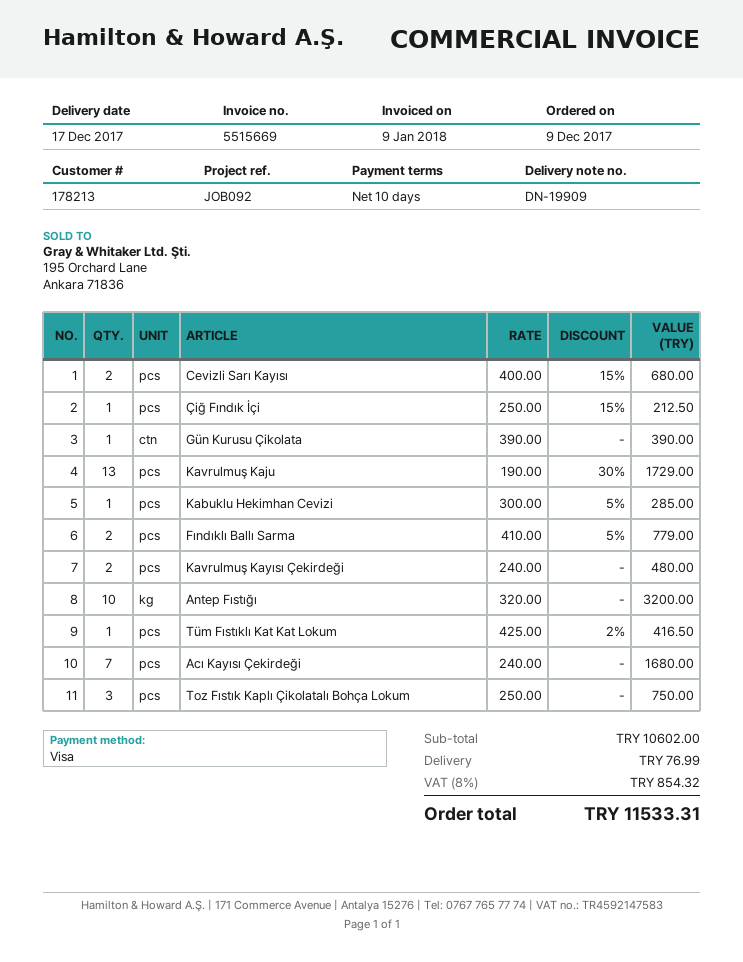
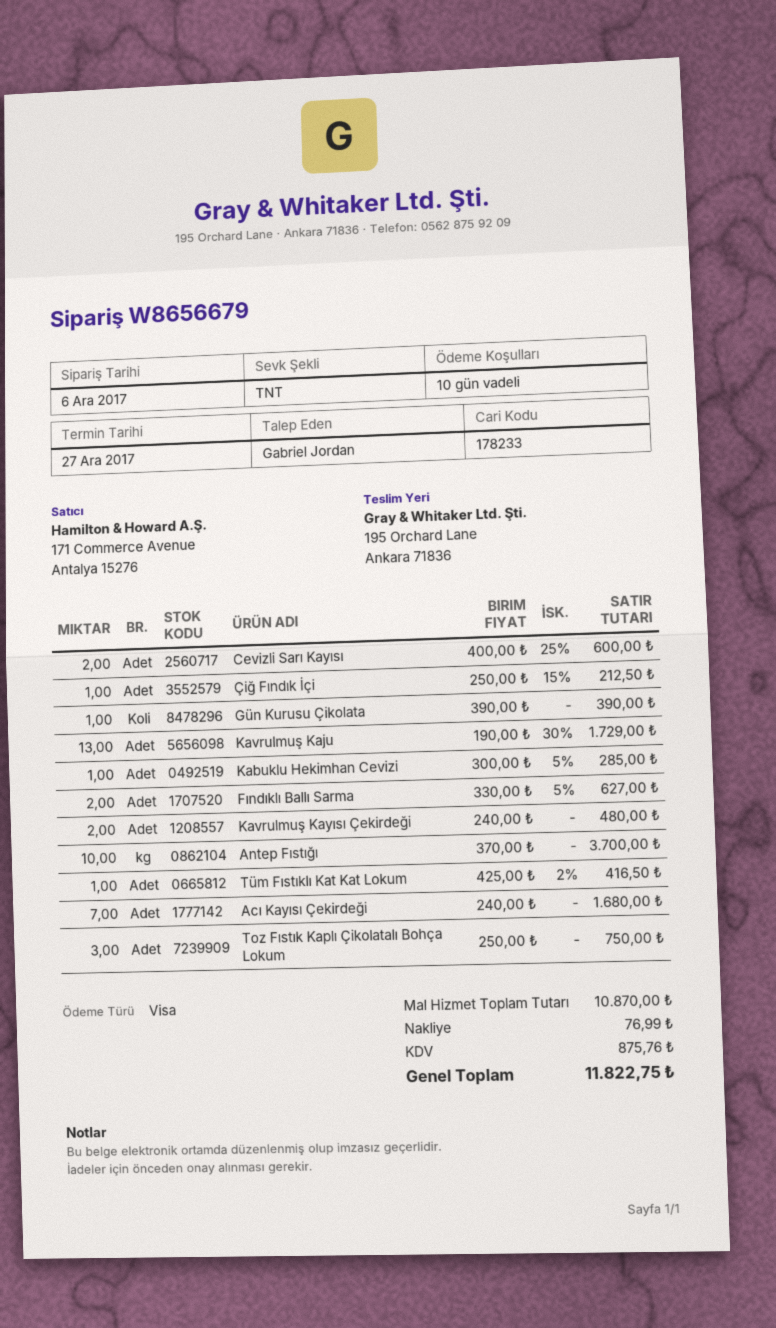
order date: 2017-12-09 -> 2017-12-06
delivery date: 2017-12-17 -> 2017-12-27
customer number: 178213 -> 178233
Cevizli Sarı Kayısı: 2 x 400.00 - 15% = 680.00 -> 2 x 400.00 - 25% = 600.00
Fındıklı Ballı Sarma: 2 x 410.00 - 5% = 779.00 -> 2 x 330.00 - 5% = 627.00
Antep Fıstığı: 10 x 320.00 = 3200.00 -> 10 x 370.00 = 3700.00
subtotal: 10602.00 -> 10870.00
tax: 854.32 -> 875.76
total: 11533.31 -> 11822.75

